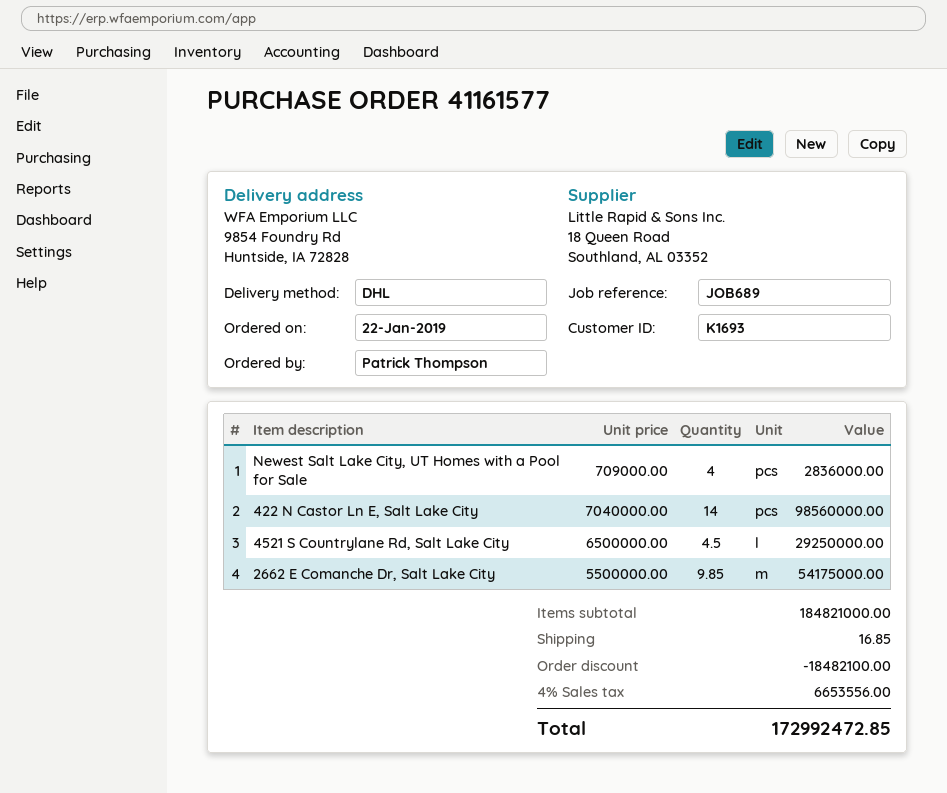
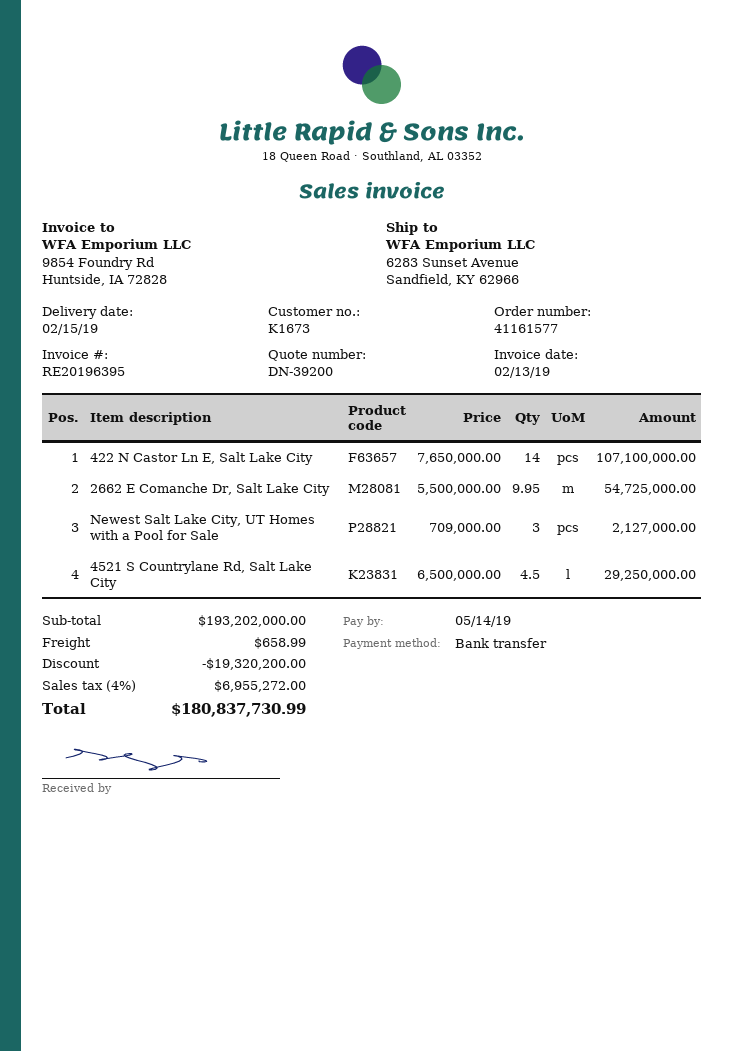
customer number: K1693 -> K1673
ship to: 9854 Foundry Rd, Huntside, IA 72828 -> 6283 Sunset Avenue, Sandfield, KY 62966
Newest Salt Lake City, UT Homes with a Pool for Sale: 4 x 709000.00 = 2836000.00 -> 3 x 709000.00 = 2127000.00
422 N Castor Ln E, Salt Lake City: 14 x 7040000.00 = 98560000.00 -> 14 x 7650000.00 = 107100000.00
2662 E Comanche Dr, Salt Lake City: 9.85 x 5500000.00 = 54175000.00 -> 9.95 x 5500000.00 = 54725000.00
subtotal: 184821000.00 -> 193202000.00
discount: 18482100.00 -> 19320200.00
shipping: 16.85 -> 658.99
tax: 4% = 6653556.00 -> 4% = 6955272.00
total: 172992472.85 -> 180837730.99

